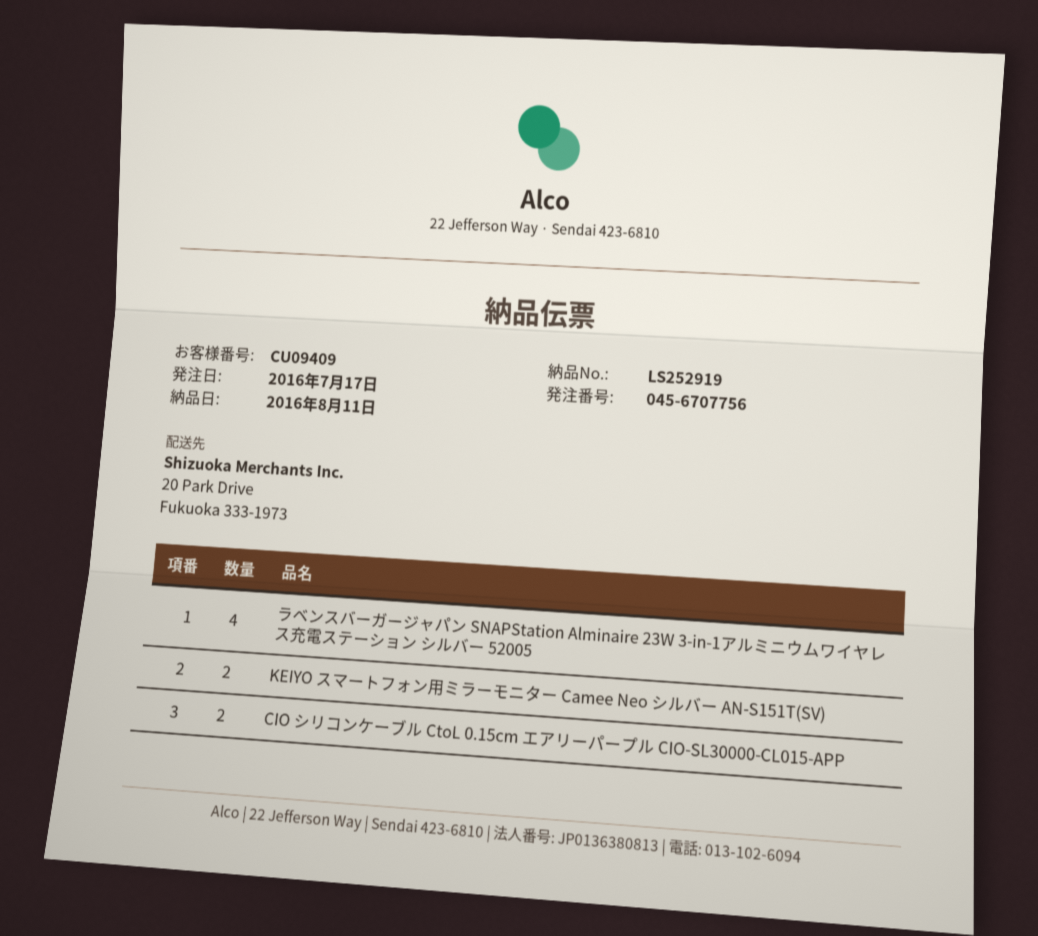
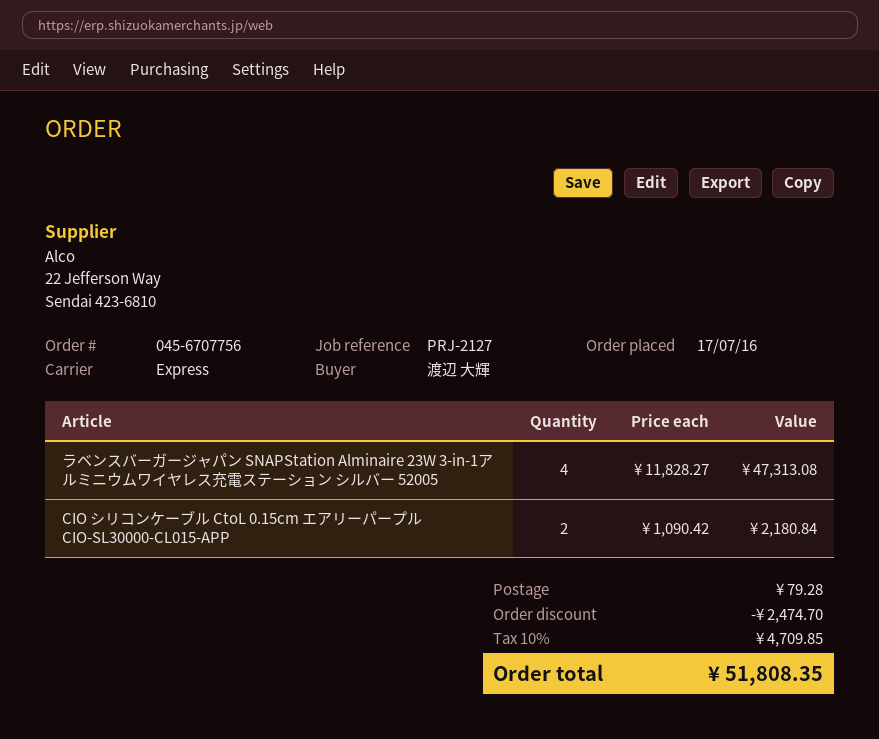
KEIYO スマートフォン用ミラーモニター Camee Neo シルバー AN-S151T(SV): 2 -> none

